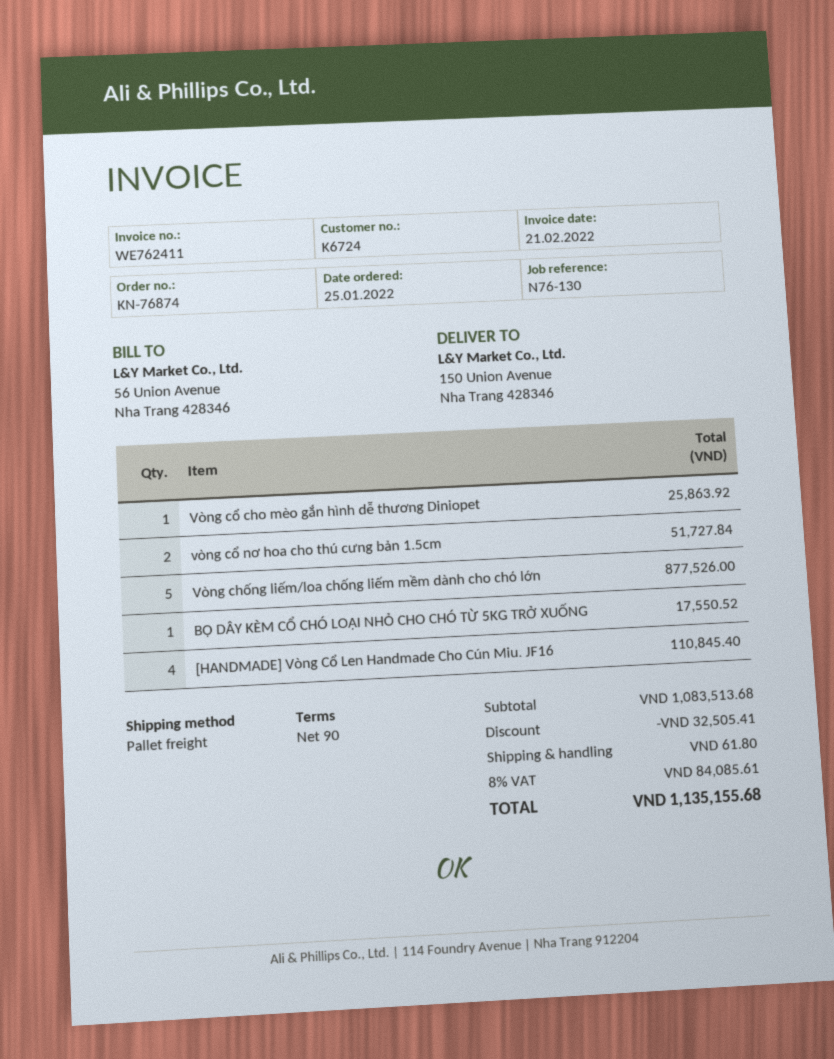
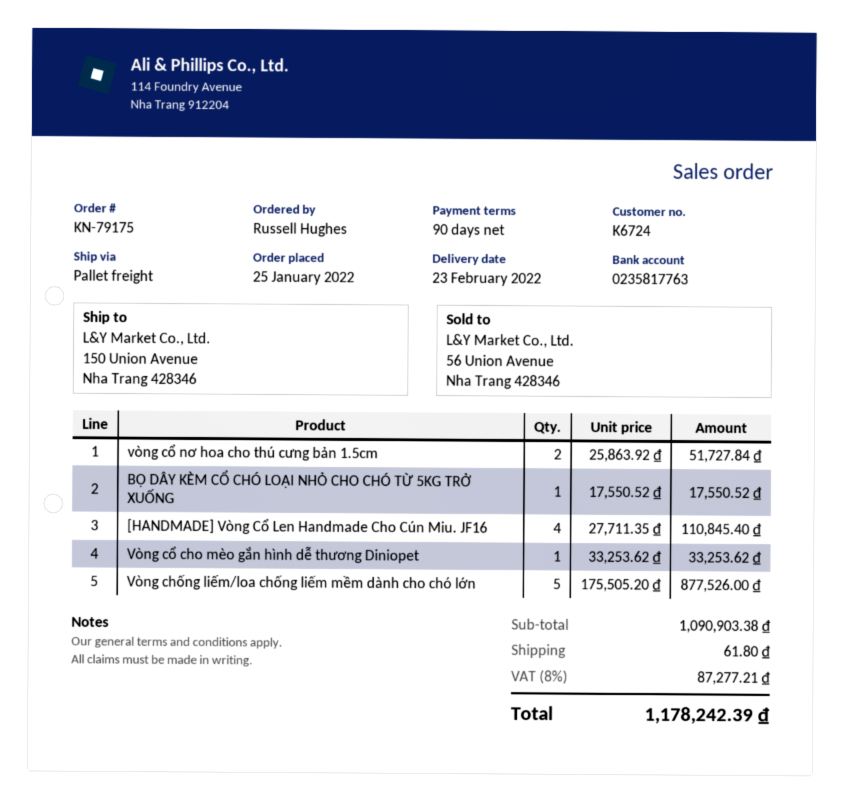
order number: KN-76874 -> KN-79175
Vòng cổ cho mèo gắn hình dễ thương Diniopet: 1 for 25863.92 -> 1 for 33253.62
subtotal: 1083513.68 -> 1090903.38
discount: 32505.41 -> none
tax: 8% = 84085.61 -> 8% = 87277.21
total: 1135155.68 -> 1178242.39

